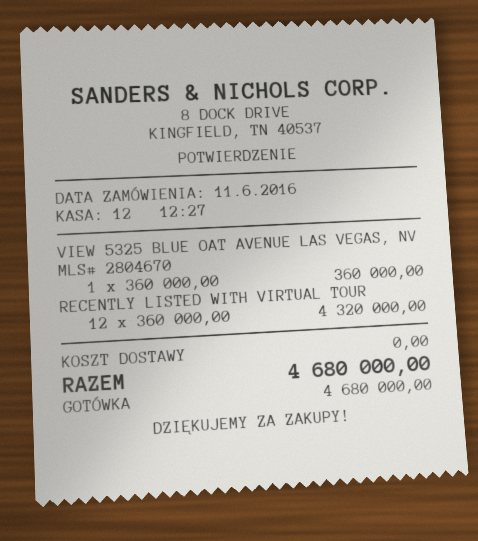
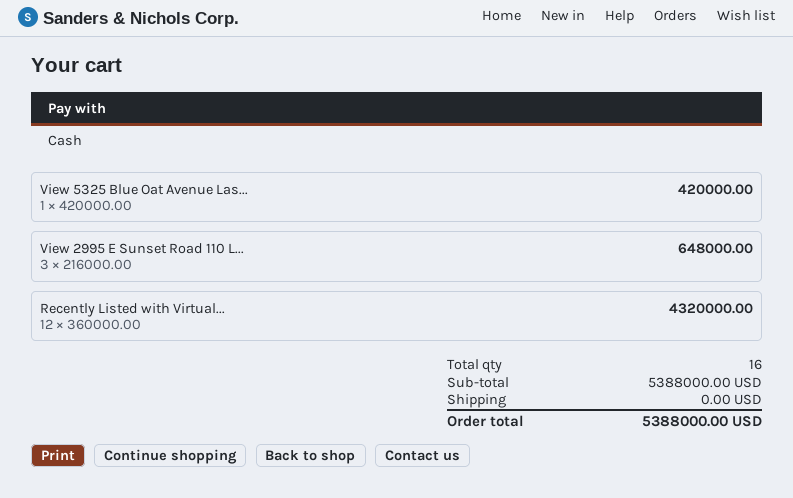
VIEW 5325 BLUE OAT AVENUE LAS VEGAS, NV MLS# 2804670: 1 x 360000.00 = 360000.00 -> 1 x 420000.00 = 420000.00
View 2995 E Sunset Road 110 L...: none -> 3 x 216000.00 = 648000.00
total: 4680000.00 -> 5388000.00

